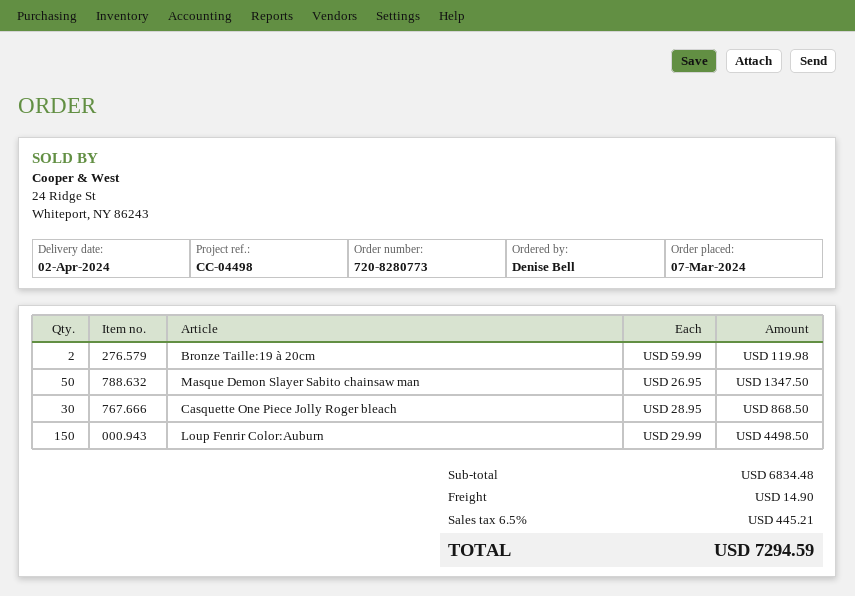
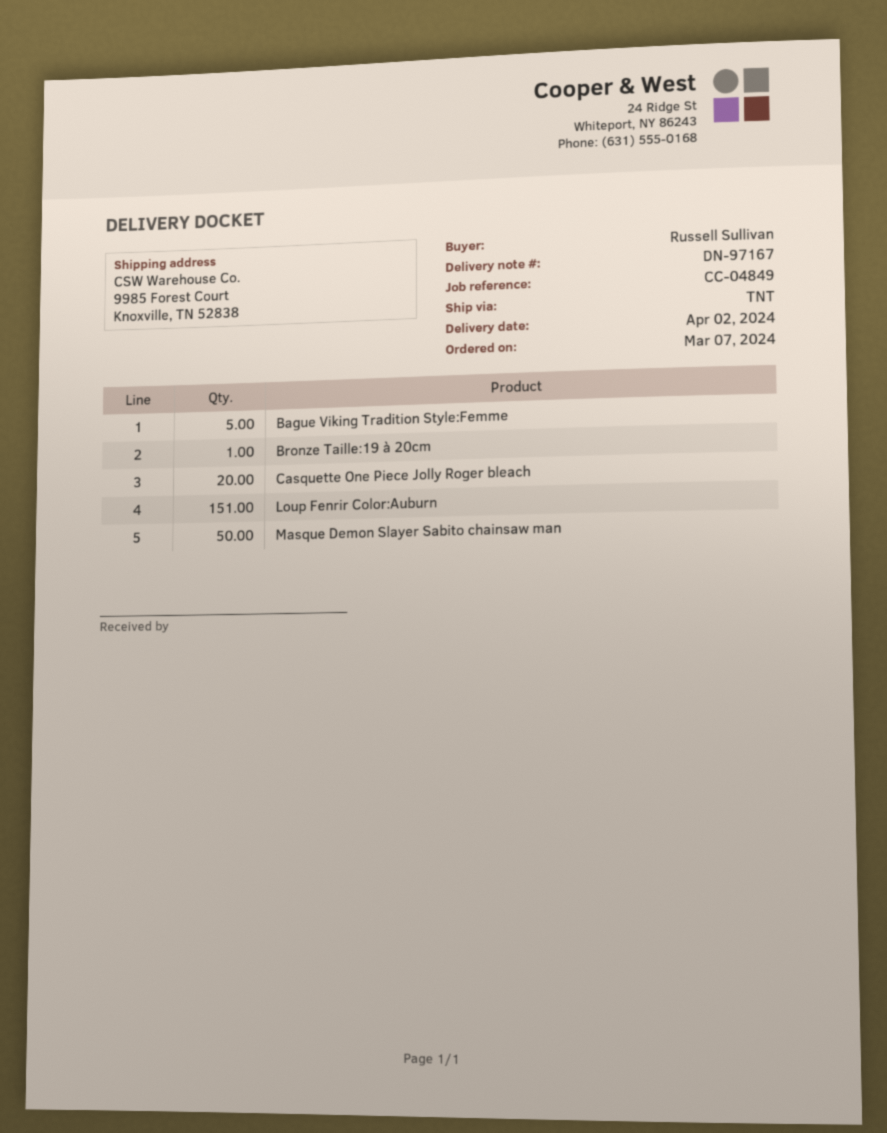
reference: CC-04498 -> CC-04849
ordered by: Denise Bell -> Russell Sullivan
Bronze Taille:19 à 20cm: 2 -> 1
Casquette One Piece Jolly Roger bleach: 30 -> 20
Loup Fenrir Color:Auburn: 150 -> 151
Bague Viking Tradition Style:Femme: none -> 5

